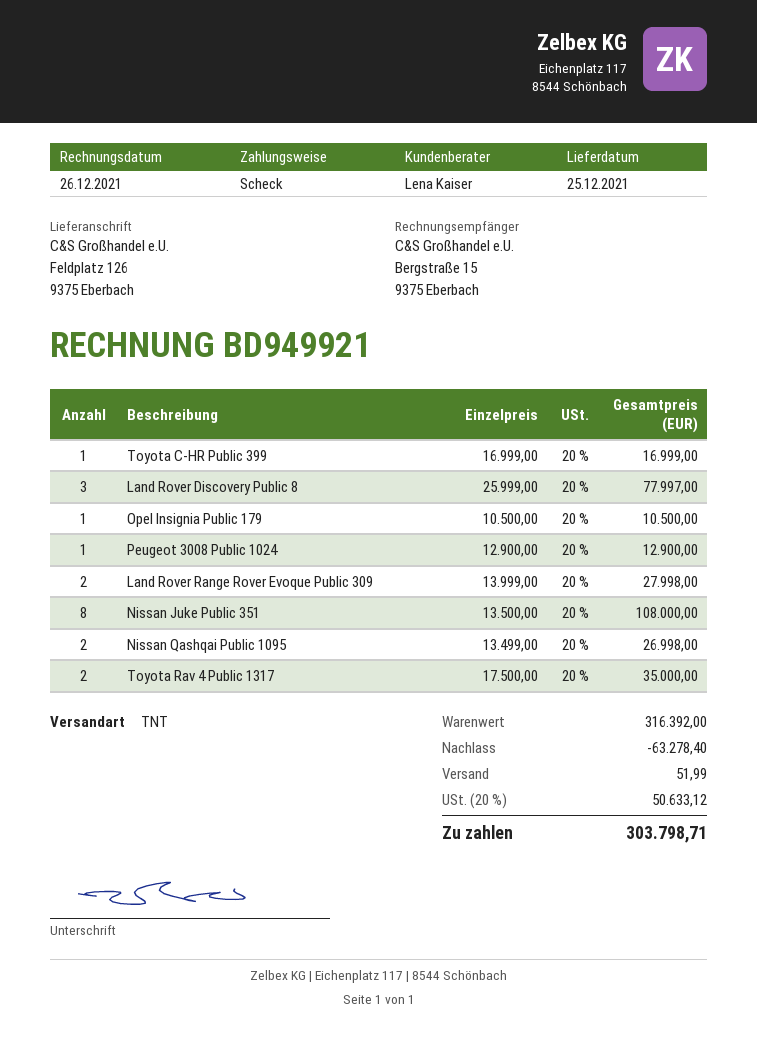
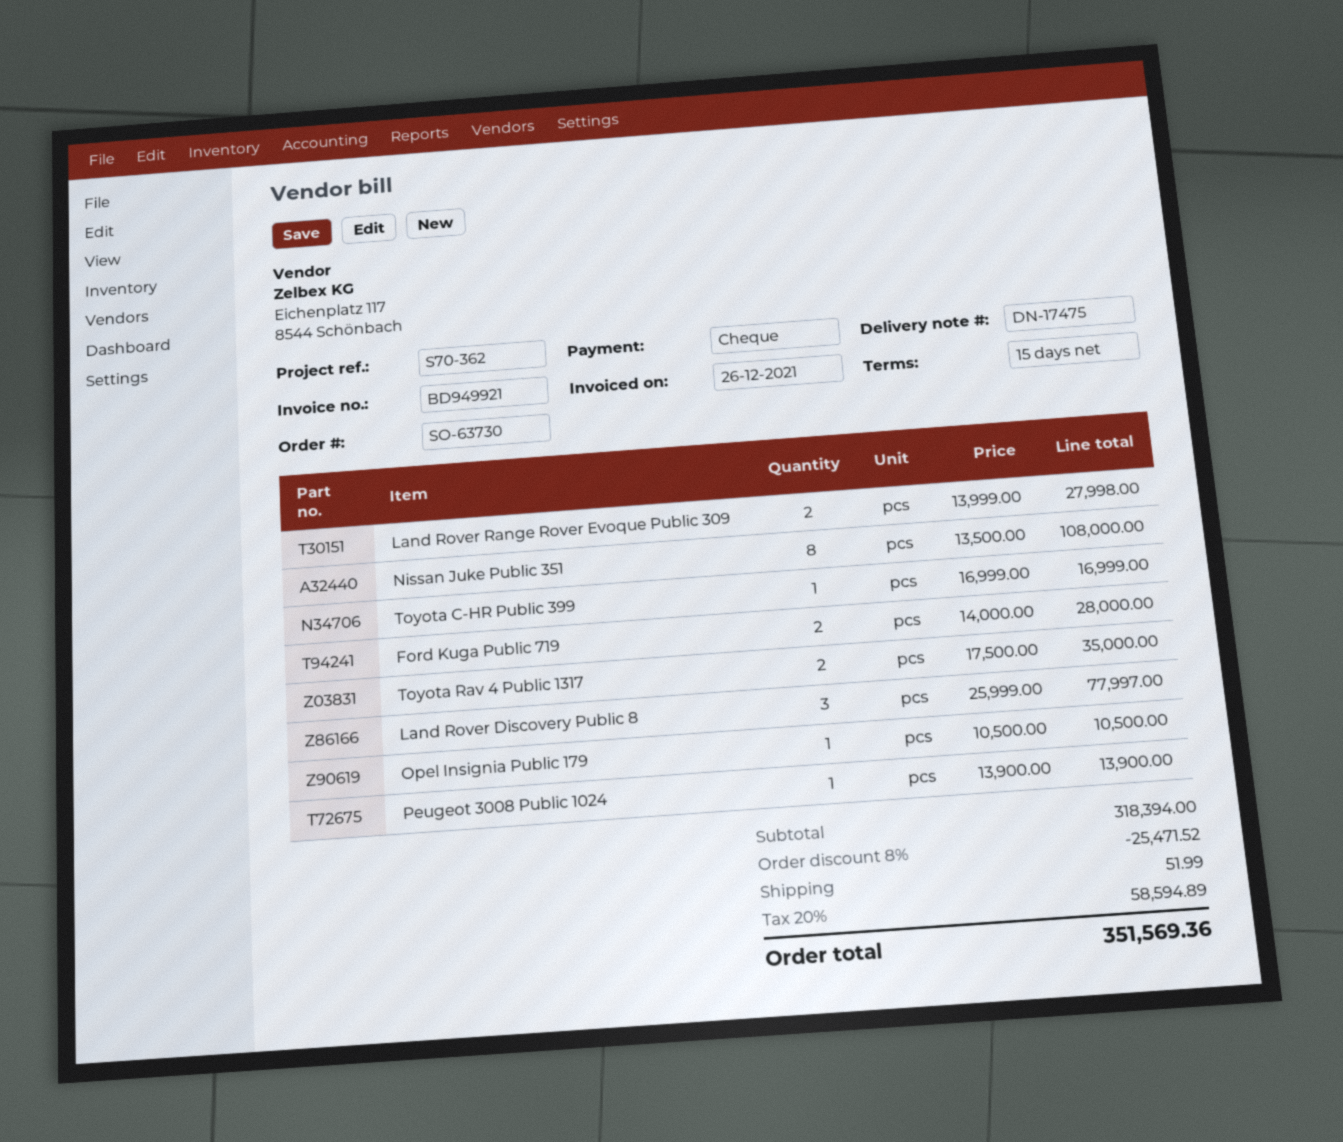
Peugeot 3008 Public 1024: 1 x 12900.00 = 12900.00 -> 1 x 13900.00 = 13900.00
Nissan Qashqai Public 1095: 2 x 13499.00 = 26998.00 -> none
Ford Kuga Public 719: none -> 2 x 14000.00 = 28000.00
subtotal: 316392.00 -> 318394.00
discount: 63278.40 -> 25471.52
tax: 20% = 50633.12 -> 20% = 58594.89
total: 303798.71 -> 351569.36

